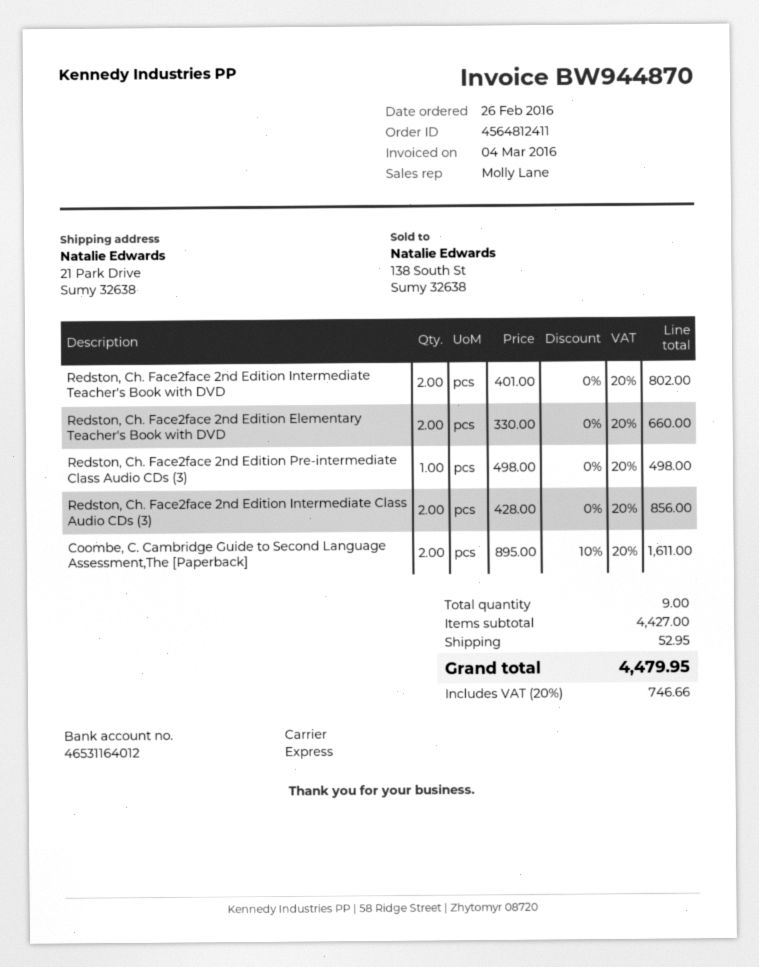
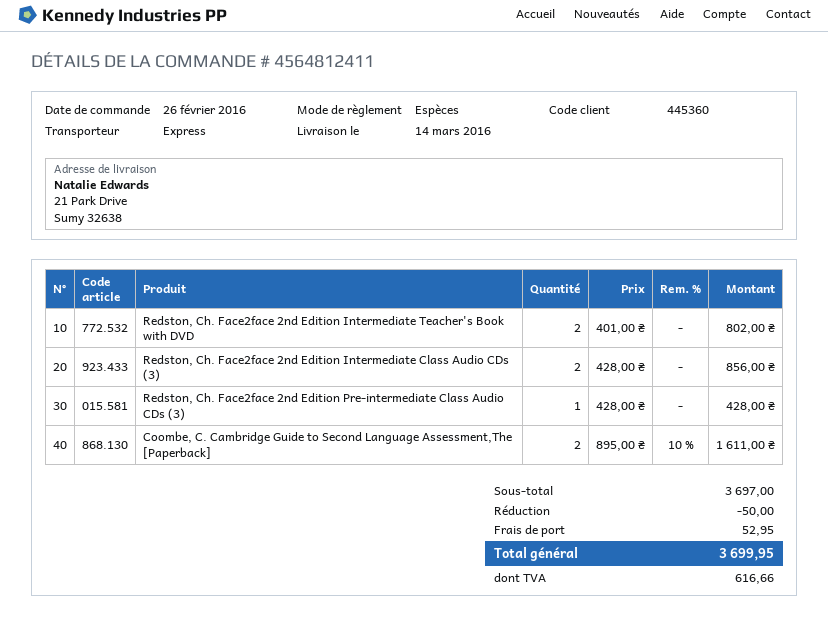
Redston, Ch. Face2face 2nd Edition Elementary Teacher's Book with DVD: 2 x 330.00 = 660.00 -> none
Redston, Ch. Face2face 2nd Edition Pre-intermediate Class Audio CDs (3): 1 x 498.00 = 498.00 -> 1 x 428.00 = 428.00
subtotal: 4427.00 -> 3697.00
discount: none -> 50.00
tax: 746.66 -> 616.66
total: 4479.95 -> 3699.95

